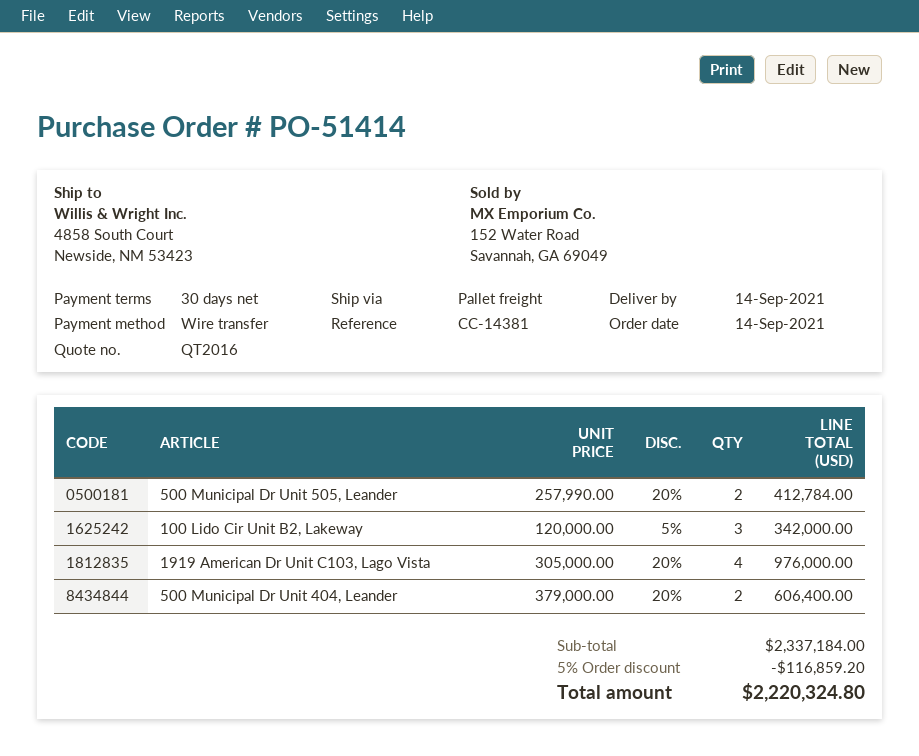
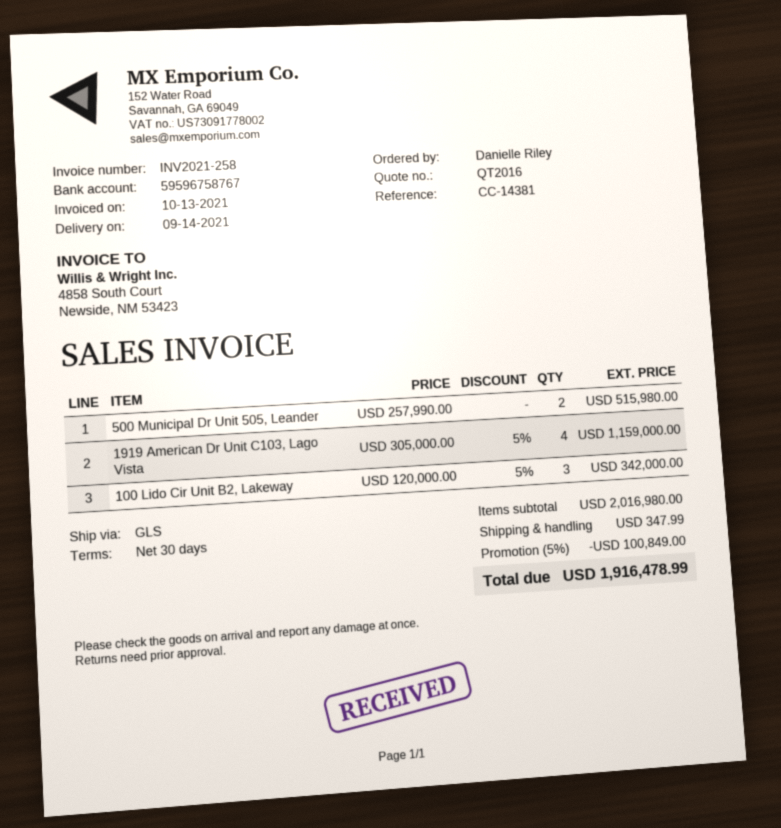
shipping method: pallet freight -> GLS
500 Municipal Dr Unit 505, Leander: 2 x 257990.00 - 20% = 412784.00 -> 2 x 257990.00 = 515980.00
1919 American Dr Unit C103, Lago Vista: 4 x 305000.00 - 20% = 976000.00 -> 4 x 305000.00 - 5% = 1159000.00
500 Municipal Dr Unit 404, Leander: 2 x 379000.00 - 20% = 606400.00 -> none
subtotal: 2337184.00 -> 2016980.00
discount: 5% = 116859.20 -> 5% = 100849.00
shipping: none -> 347.99
total: 2220324.80 -> 1916478.99

